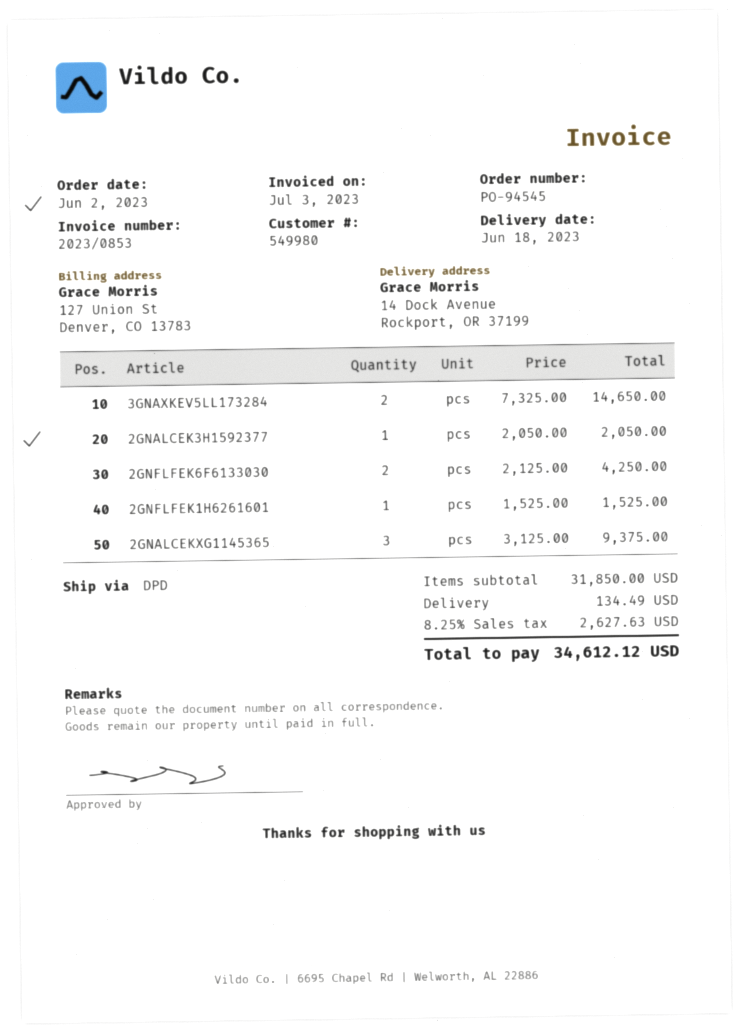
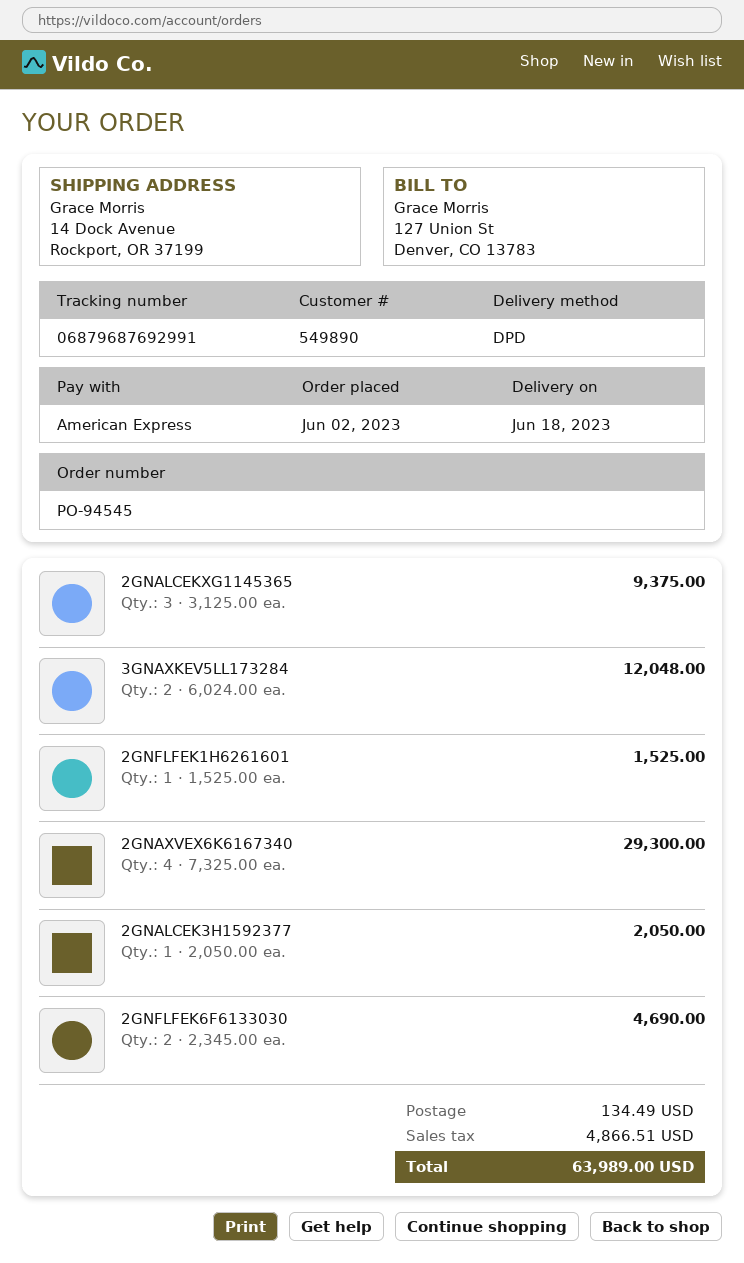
customer number: 549980 -> 549890
3GNAXKEV5LL173284: 2 x 7325.00 = 14650.00 -> 2 x 6024.00 = 12048.00
2GNFLFEK6F6133030: 2 x 2125.00 = 4250.00 -> 2 x 2345.00 = 4690.00
2GNAXVEX6K6167340: none -> 4 x 7325.00 = 29300.00
tax: 2627.63 -> 4866.51
total: 34612.12 -> 63989.00

